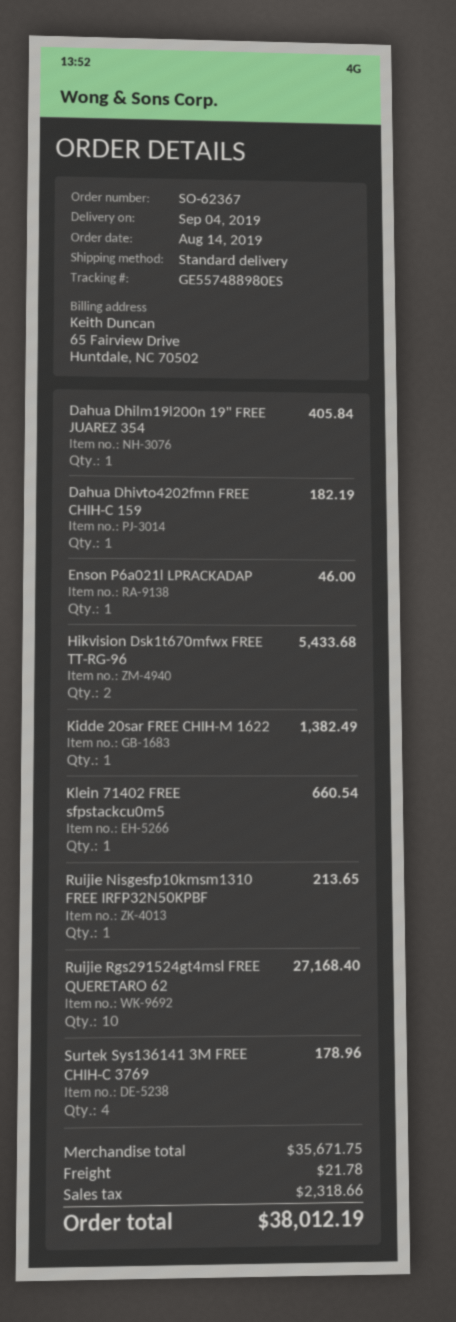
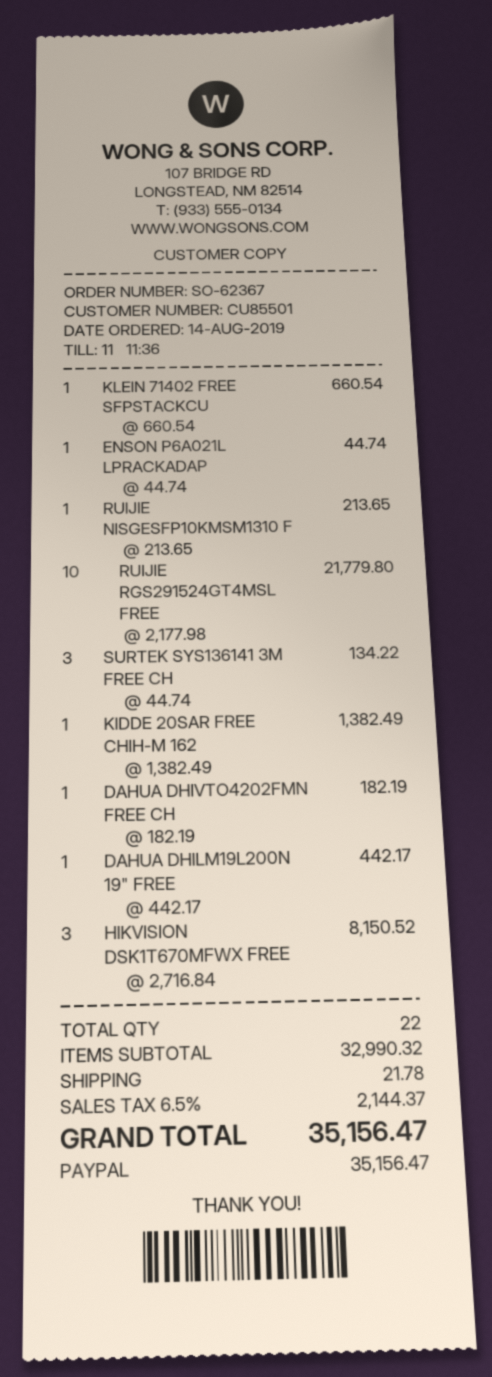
Dahua Dhilm19l200n 19" FREE JUAREZ 354: 1 for 405.84 -> 1 for 442.17
Enson P6a021l LPRACKADAP: 1 for 46.00 -> 1 for 44.74
Hikvision Dsk1t670mfwx FREE TT-RG-96: 2 for 5433.68 -> 3 for 8150.52
Ruijie Rgs291524gt4msl FREE QUERETARO 62: 10 for 27168.40 -> 10 for 21779.80
Surtek Sys136141 3M FREE CHIH-C 3769: 4 for 178.96 -> 3 for 134.22
subtotal: 35671.75 -> 32990.32
tax: 2318.66 -> 2144.37
total: 38012.19 -> 35156.47

